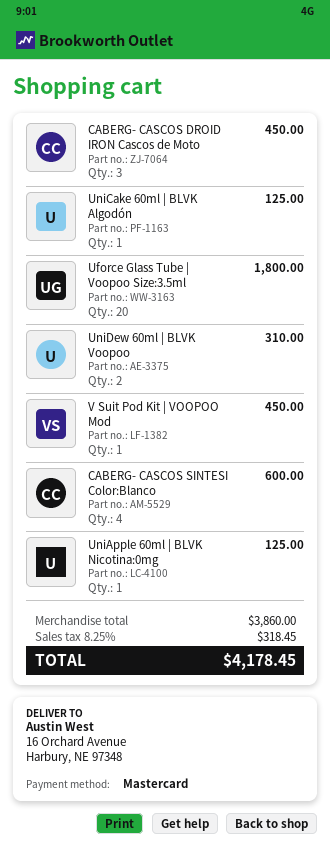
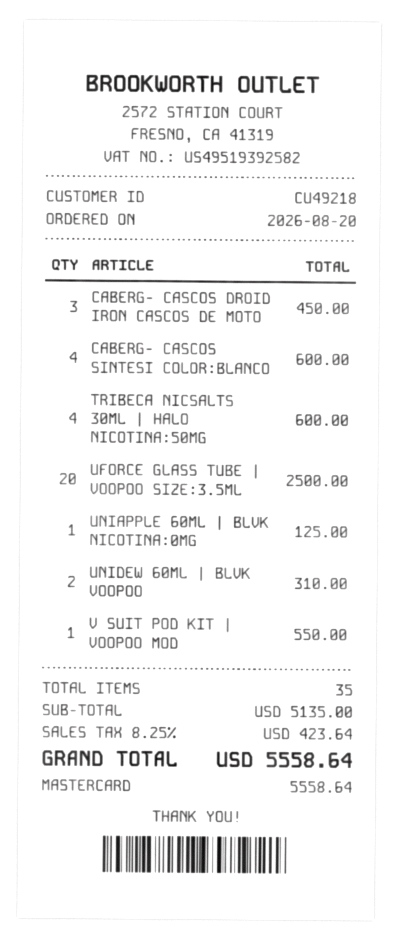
UniCake 60ml | BLVK Algodón: 1 for 125.00 -> none
Uforce Glass Tube | Voopoo Size:3.5ml: 20 for 1800.00 -> 20 for 2500.00
V Suit Pod Kit | VOOPOO Mod: 1 for 450.00 -> 1 for 550.00
TRIBECA NICSALTS 30ML | HALO NICOTINA:50MG: none -> 4 for 600.00
subtotal: 3860.00 -> 5135.00
tax: 8.25% = 318.45 -> 8.25% = 423.64
total: 4178.45 -> 5558.64

